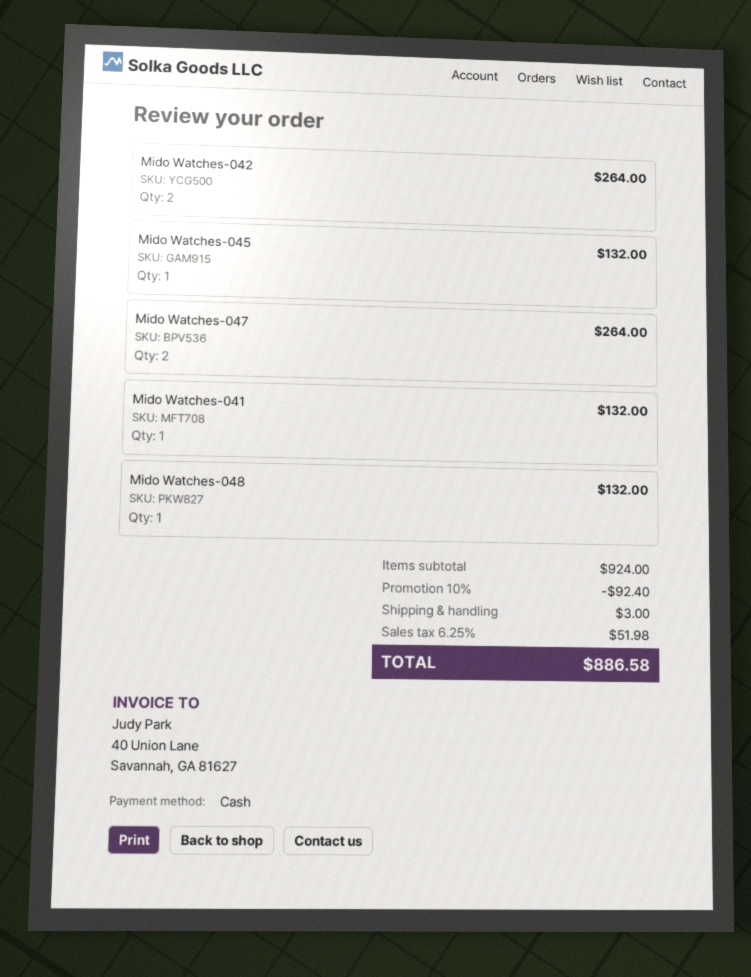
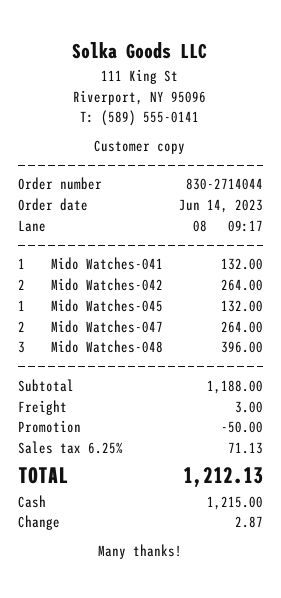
Mido Watches-048: 1 for 132.00 -> 3 for 396.00
subtotal: 924.00 -> 1188.00
discount: 92.40 -> 50.00
tax: 6.25% = 51.98 -> 6.25% = 71.13
total: 886.58 -> 1212.13

